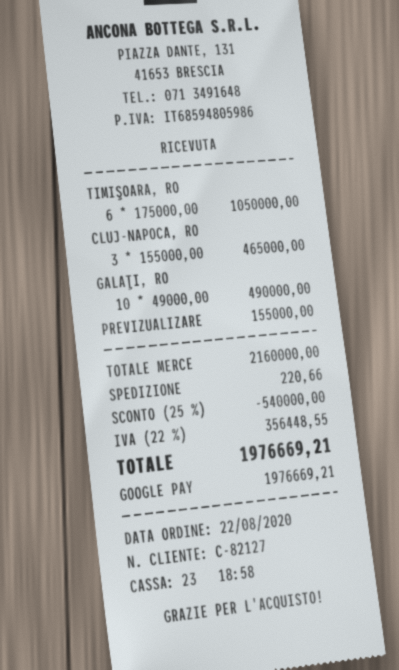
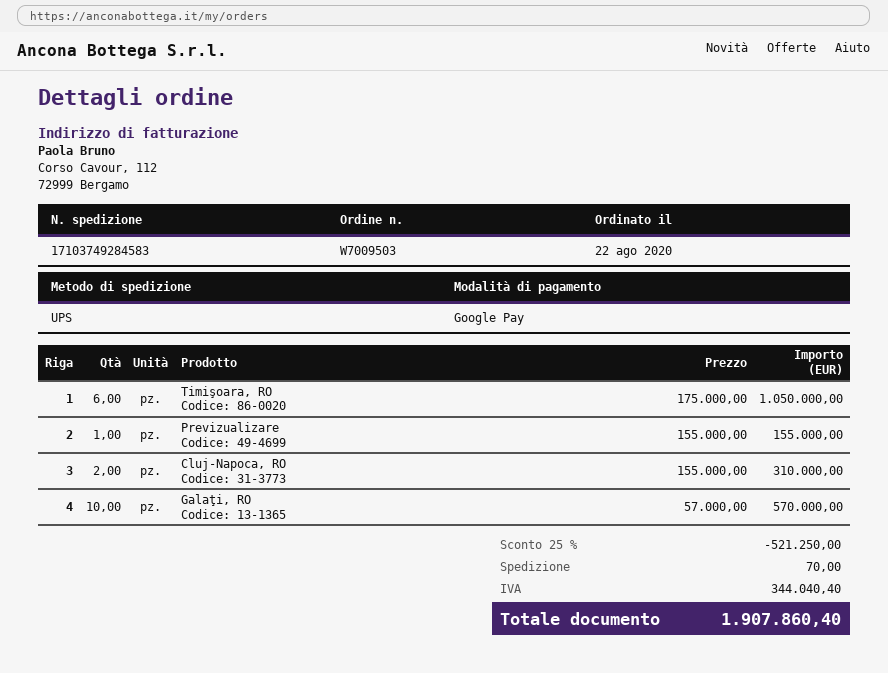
CLUJ-NAPOCA, RO: 3 x 155000.00 = 465000.00 -> 2 x 155000.00 = 310000.00
GALAŢI, RO: 10 x 49000.00 = 490000.00 -> 10 x 57000.00 = 570000.00
discount: 25% = 540000.00 -> 25% = 521250.00
shipping: 220.66 -> 70.00
tax: 356448.55 -> 344040.40
total: 1976669.21 -> 1907860.40

